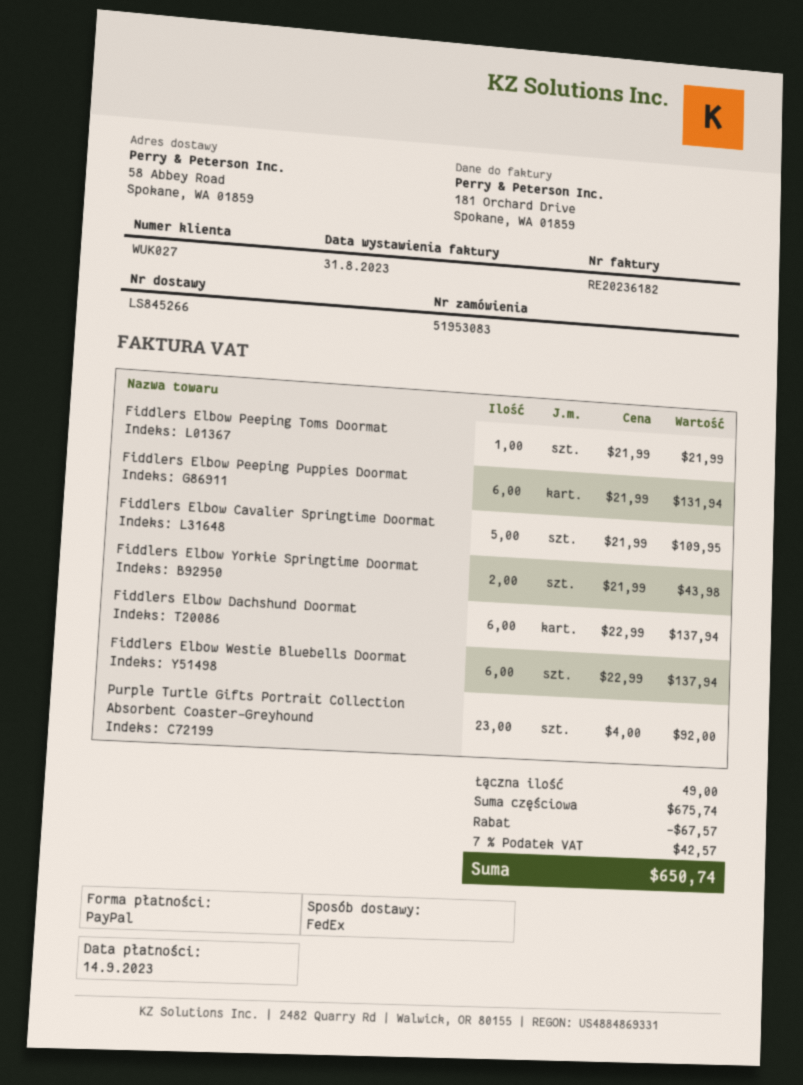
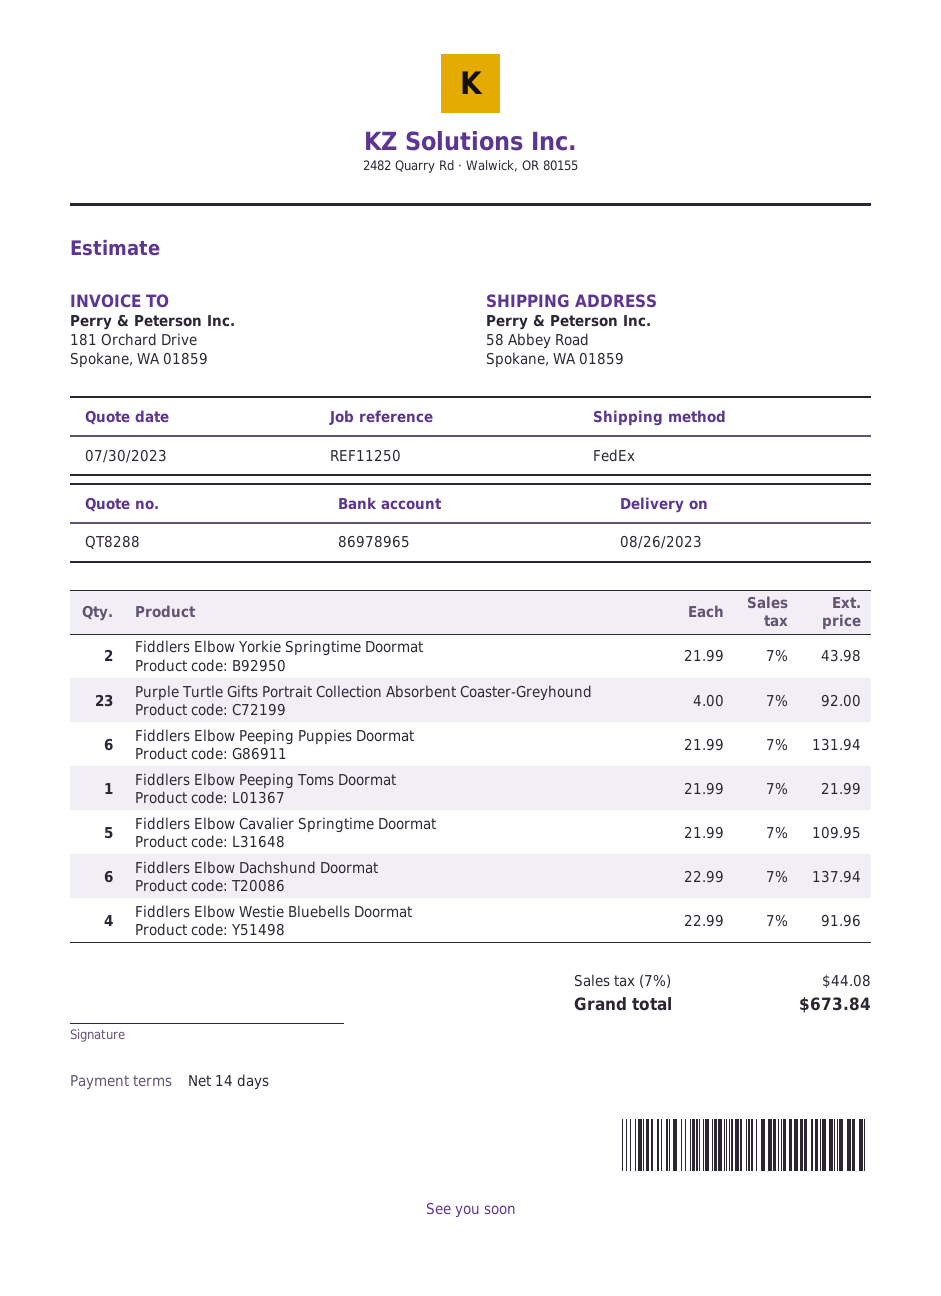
Fiddlers Elbow Westie Bluebells Doormat: 6 x 22.99 = 137.94 -> 4 x 22.99 = 91.96
discount: 67.57 -> none
tax: 7% = 42.57 -> 7% = 44.08
total: 650.74 -> 673.84

